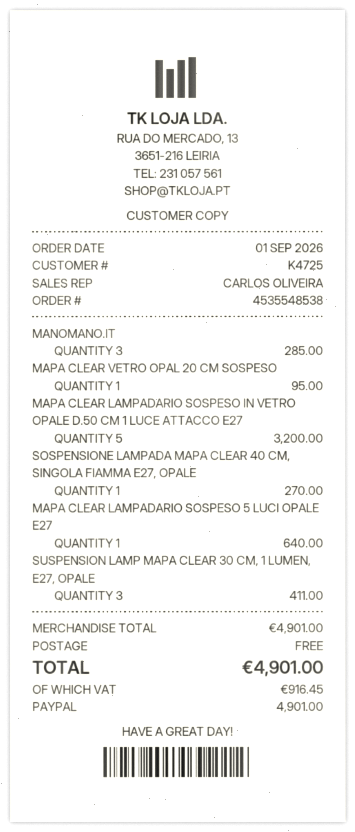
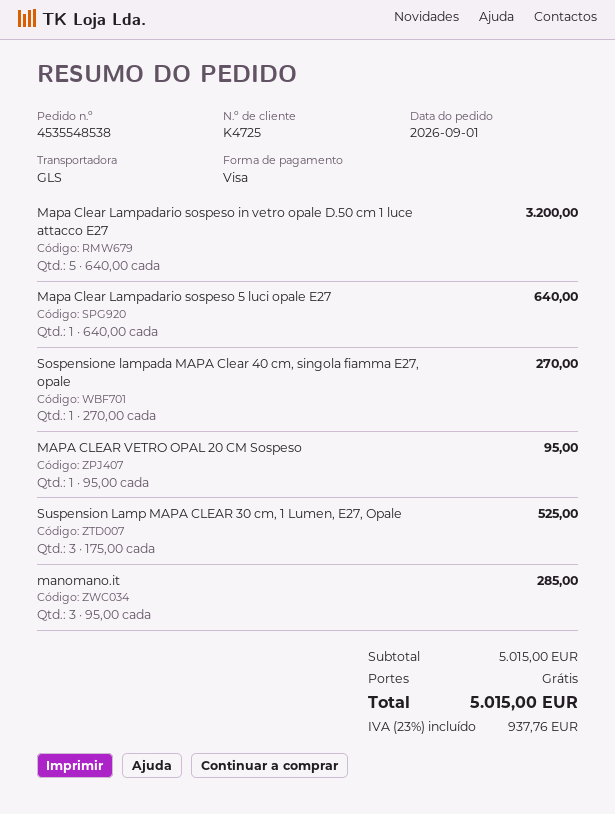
payment method: PayPal -> Visa
SUSPENSION LAMP MAPA CLEAR 30 CM, 1 LUMEN, E27, OPALE: 3 for 411.00 -> 3 for 525.00
subtotal: 4901.00 -> 5015.00
tax: 916.45 -> 937.76
total: 4901.00 -> 5015.00

